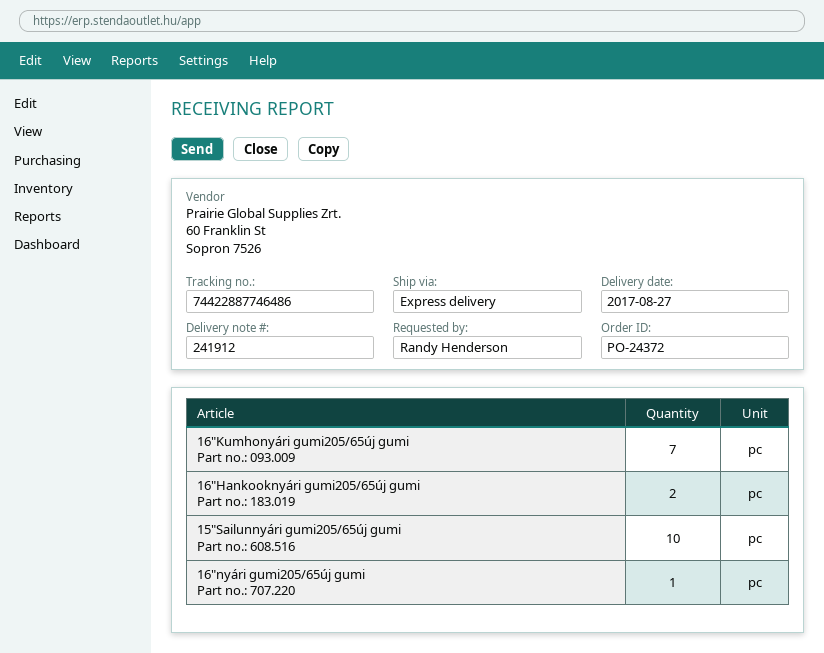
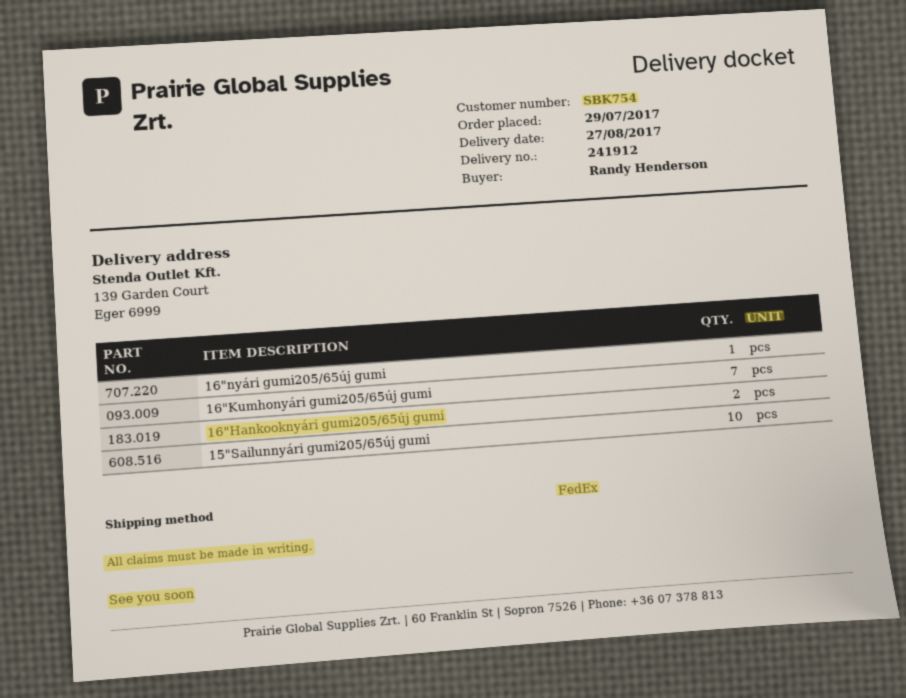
shipping method: express -> FedEx

